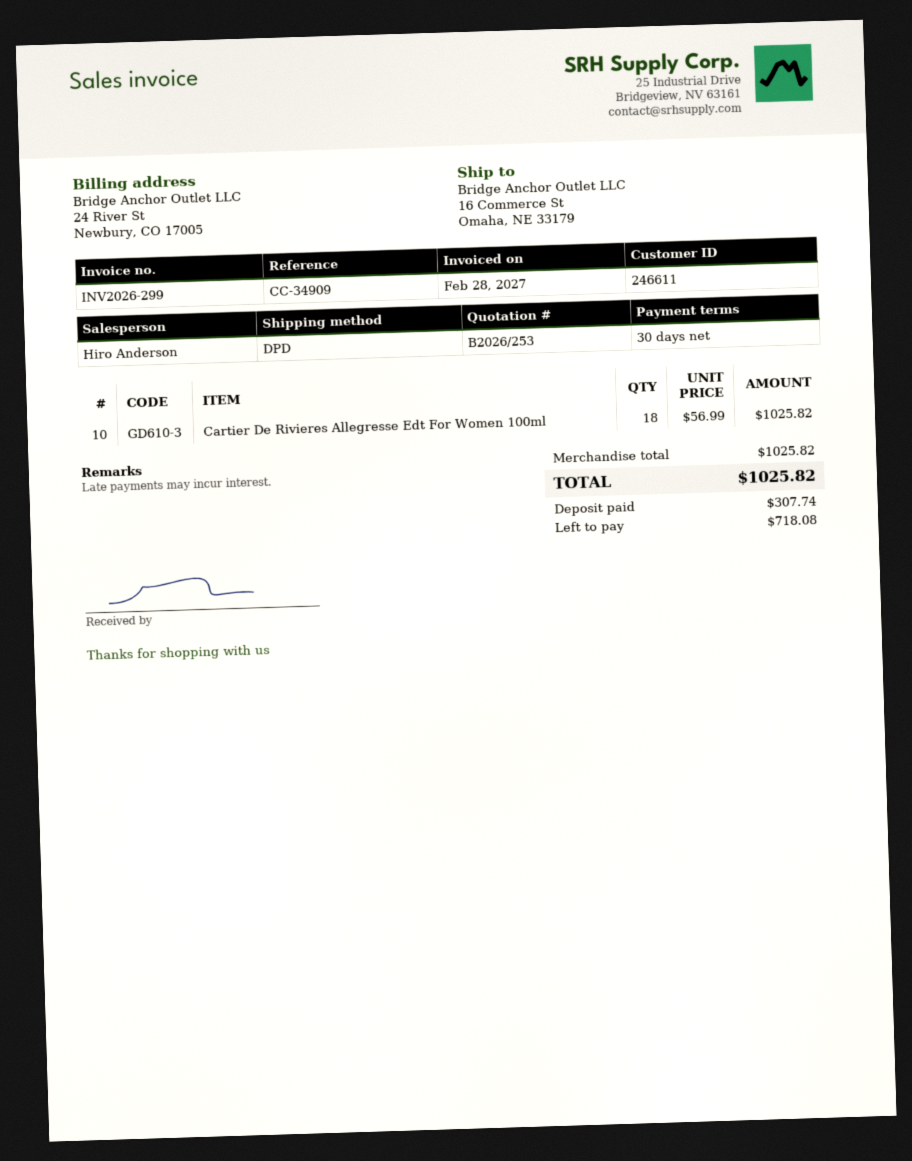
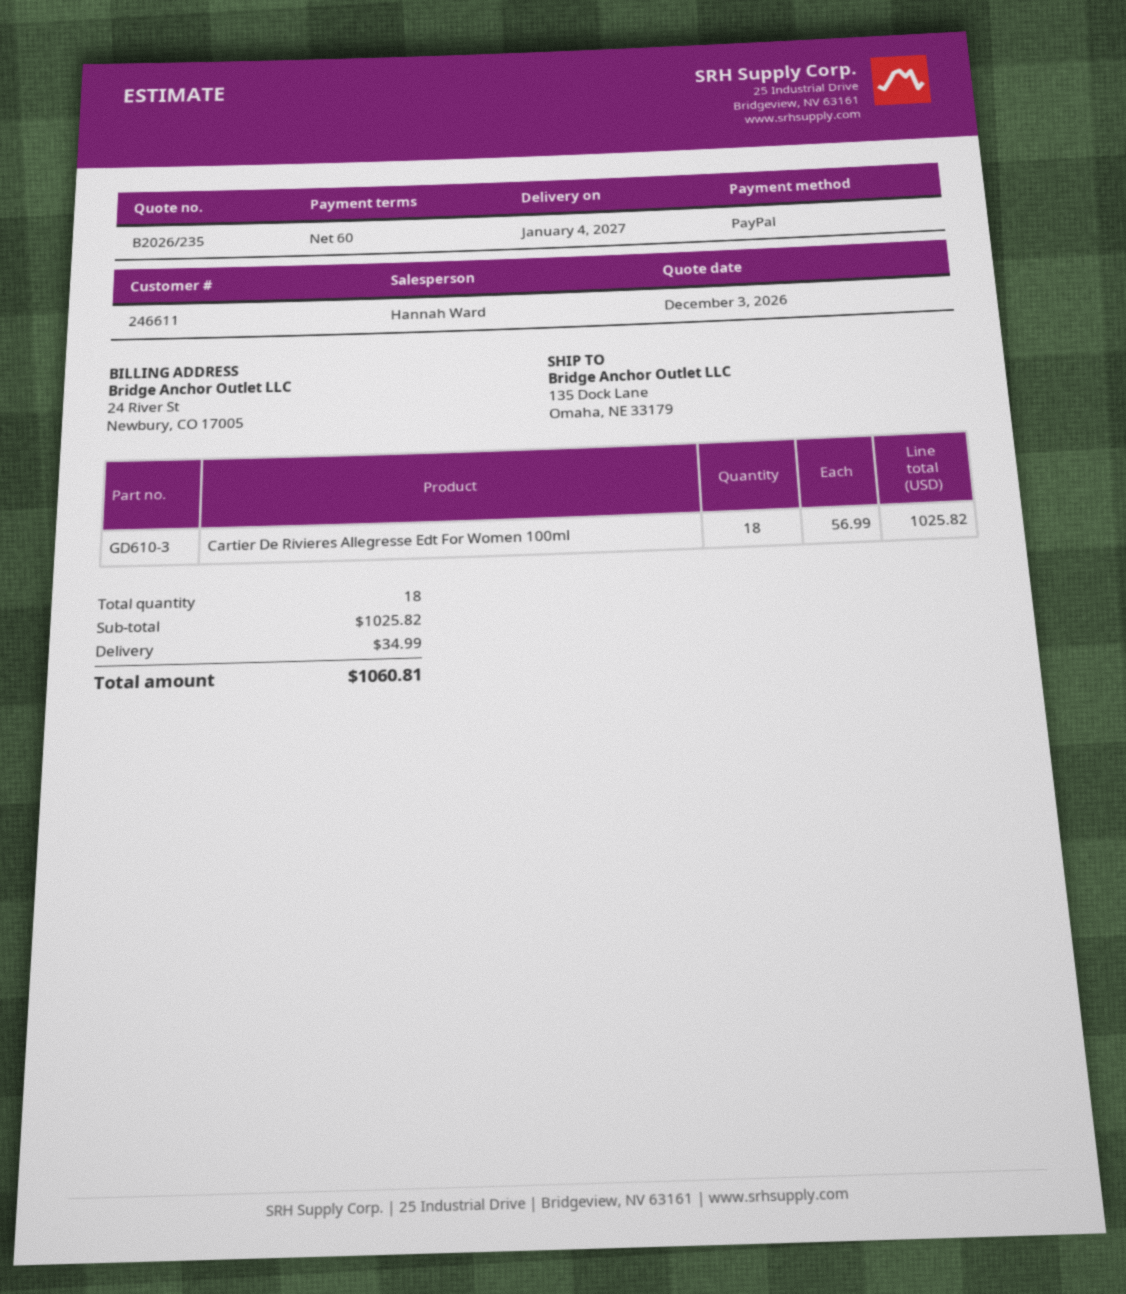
quote number: B2026/253 -> B2026/235
payment terms: 30 days -> 60 days
sales rep: Hiro Anderson -> Hannah Ward
ship to: 16 Commerce St, Omaha, NE 33179 -> 135 Dock Lane, Omaha, NE 33179
shipping: none -> 34.99
total: 1025.82 -> 1060.81

